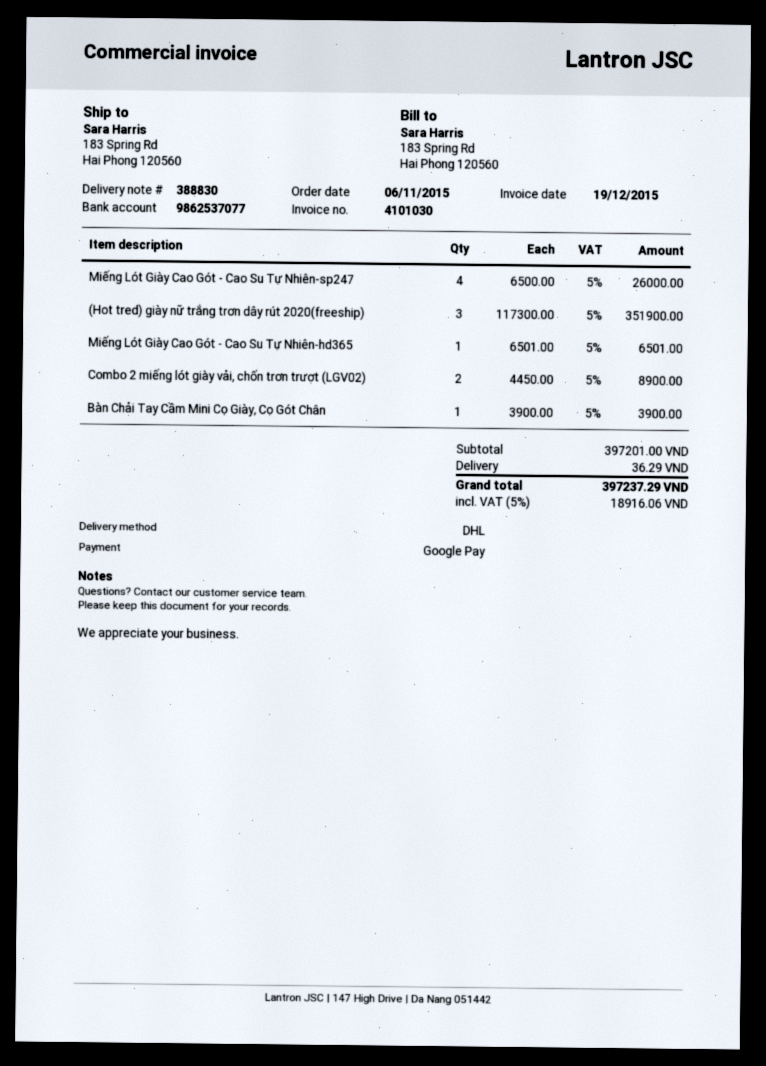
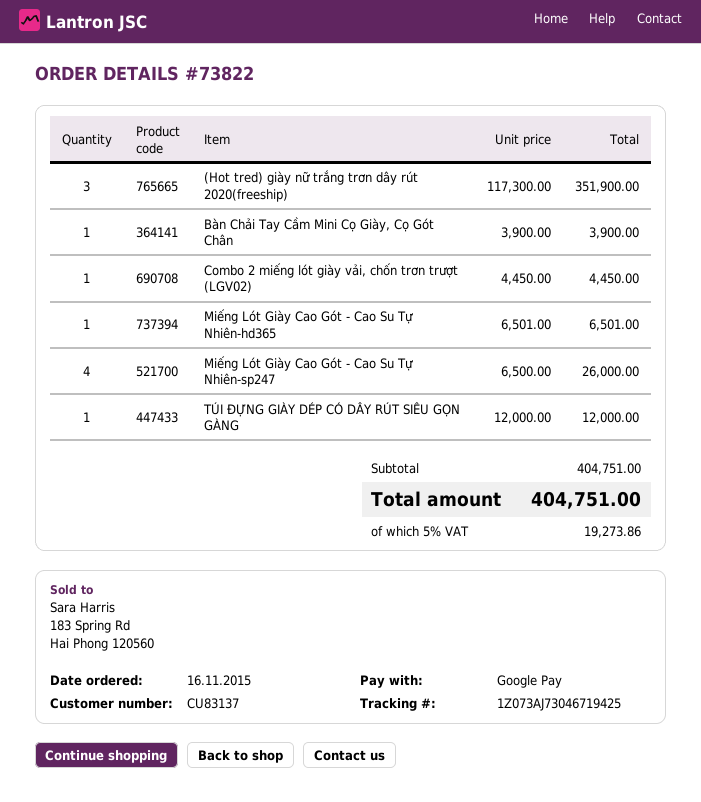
order date: 2015-11-06 -> 2015-11-16
Combo 2 miếng lót giày vải, chốn trơn trượt (LGV02): 2 x 4450.00 = 8900.00 -> 1 x 4450.00 = 4450.00
TÚI ĐỰNG GIÀY DÉP CÓ DÂY RÚT SIÊU GỌN GÀNG: none -> 1 x 12000.00 = 12000.00
subtotal: 397201.00 -> 404751.00
shipping: 36.29 -> none
tax: 5% = 18916.06 -> 5% = 19273.86
total: 397237.29 -> 404751.00

